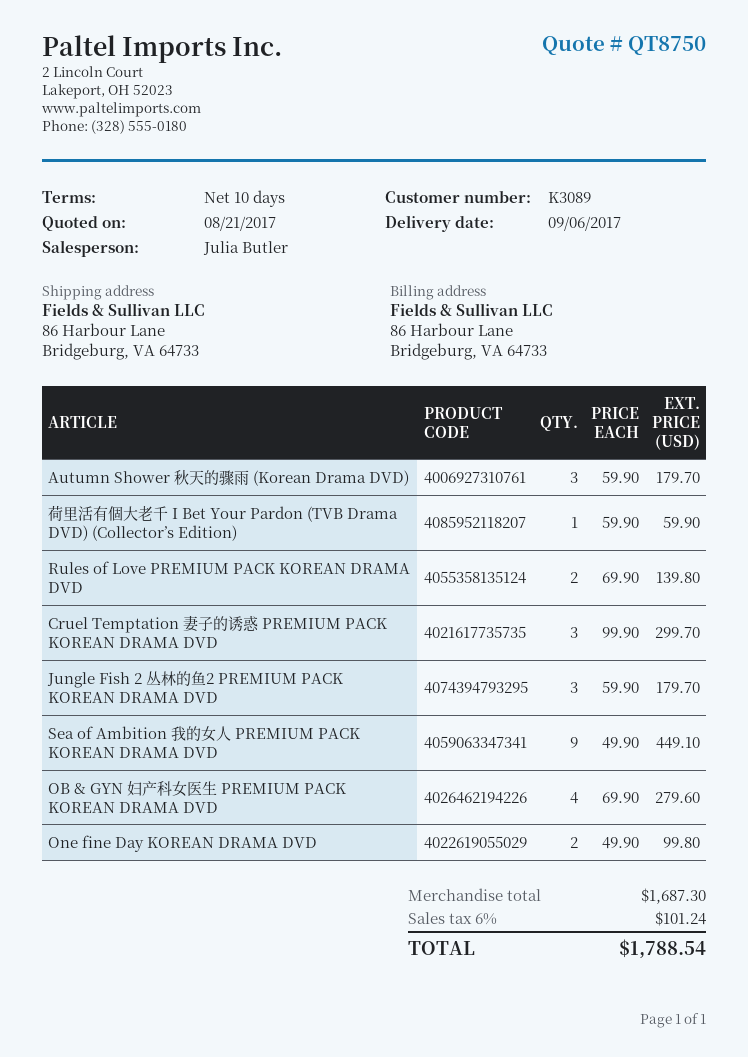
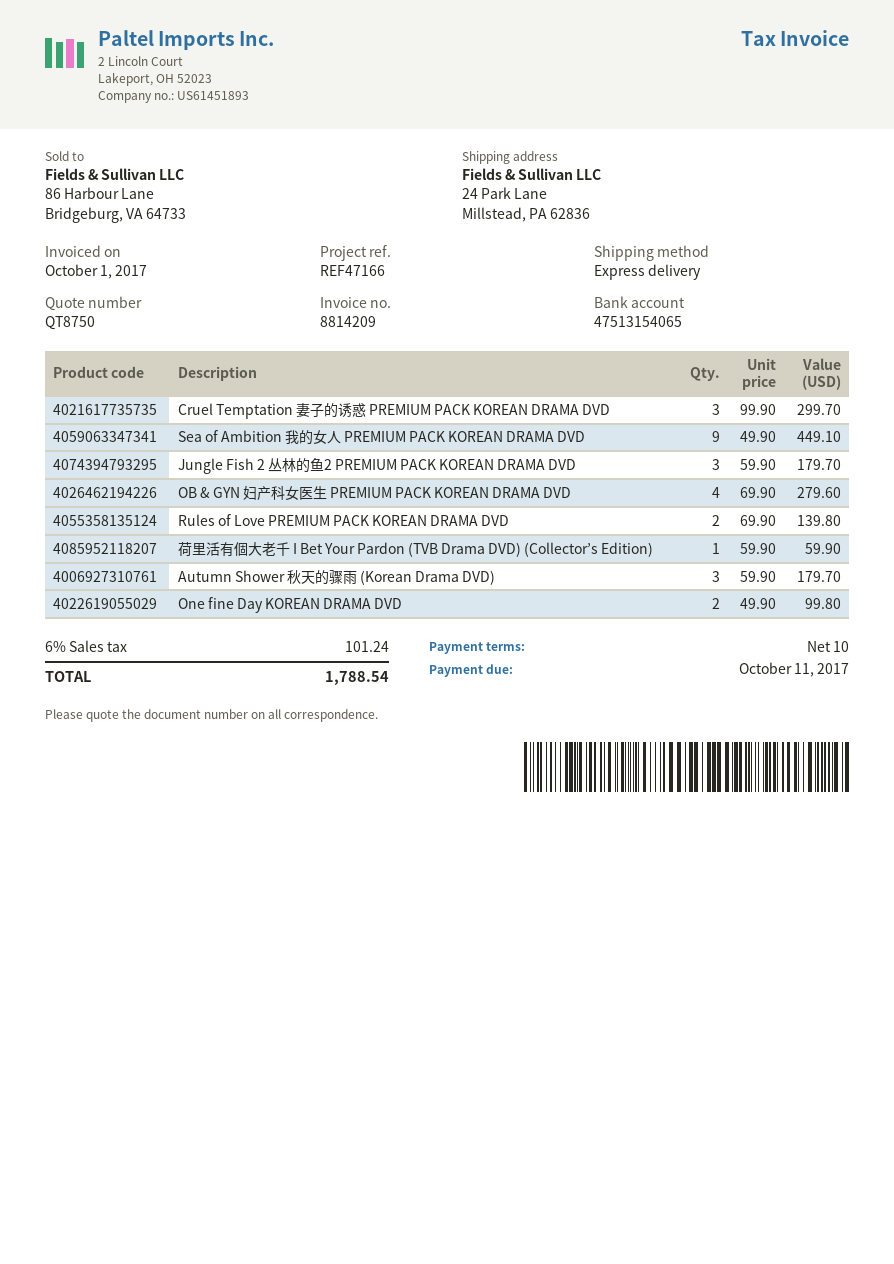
ship to: 86 Harbour Lane, Bridgeburg, VA 64733 -> 24 Park Lane, Millstead, PA 62836

